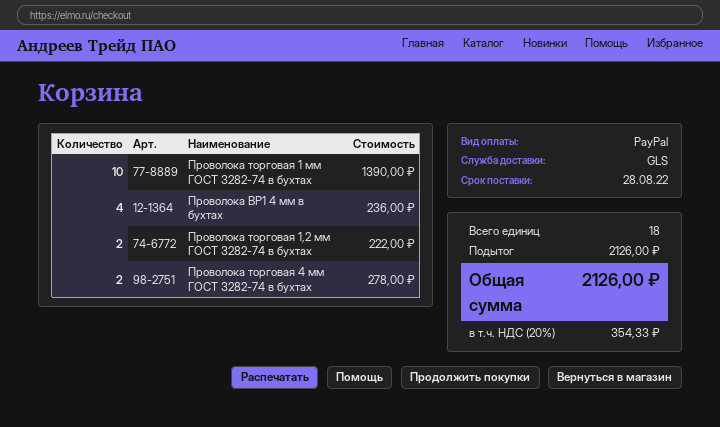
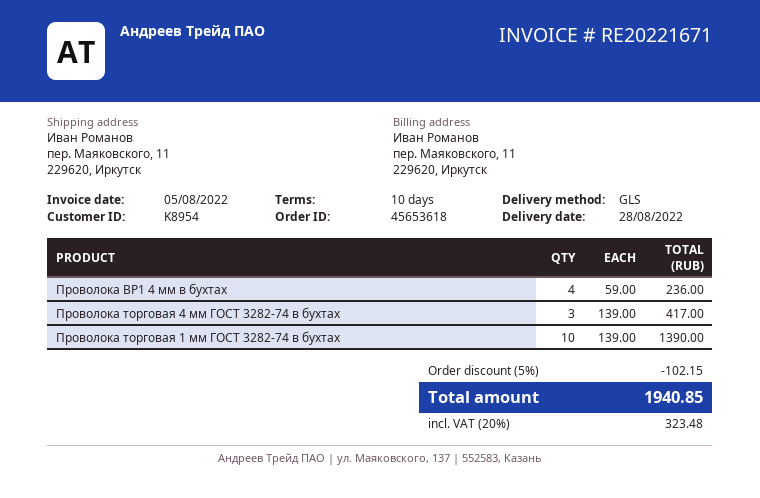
Проволока торговая 1,2 мм ГОСТ 3282-74 в бухтах: 2 for 222.00 -> none
Проволока торговая 4 мм ГОСТ 3282-74 в бухтах: 2 for 278.00 -> 3 for 417.00
discount: none -> 5% = 102.15
tax: 20% = 354.33 -> 20% = 323.48
total: 2126.00 -> 1940.85

